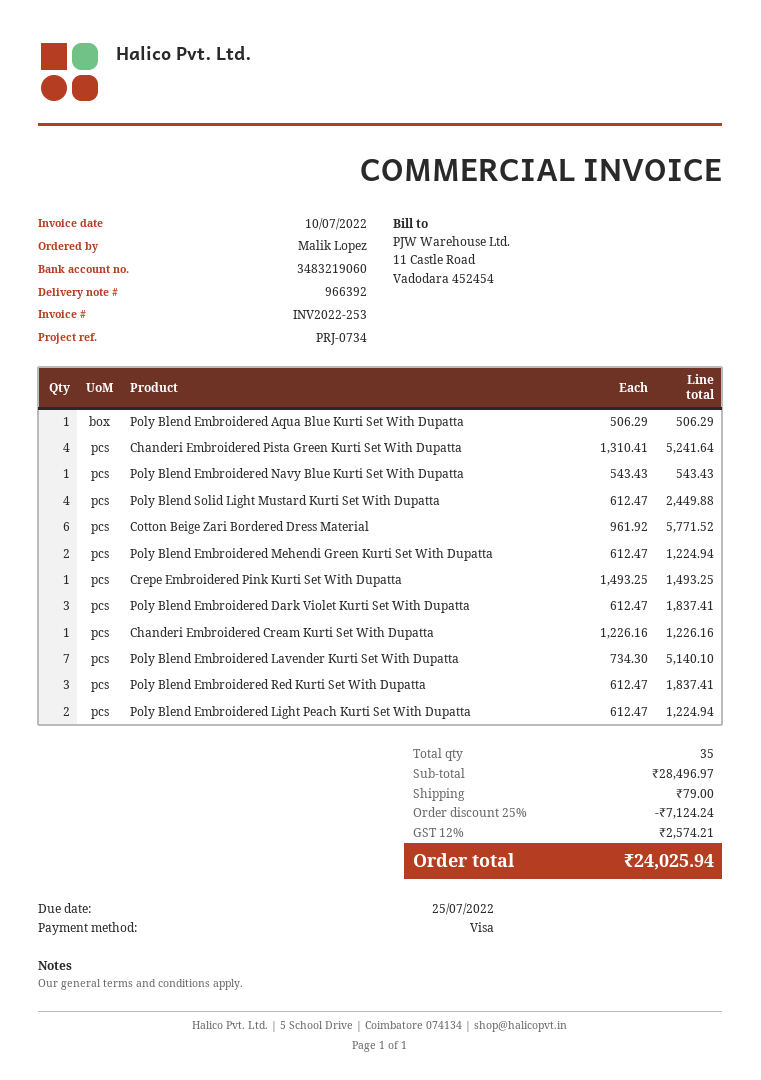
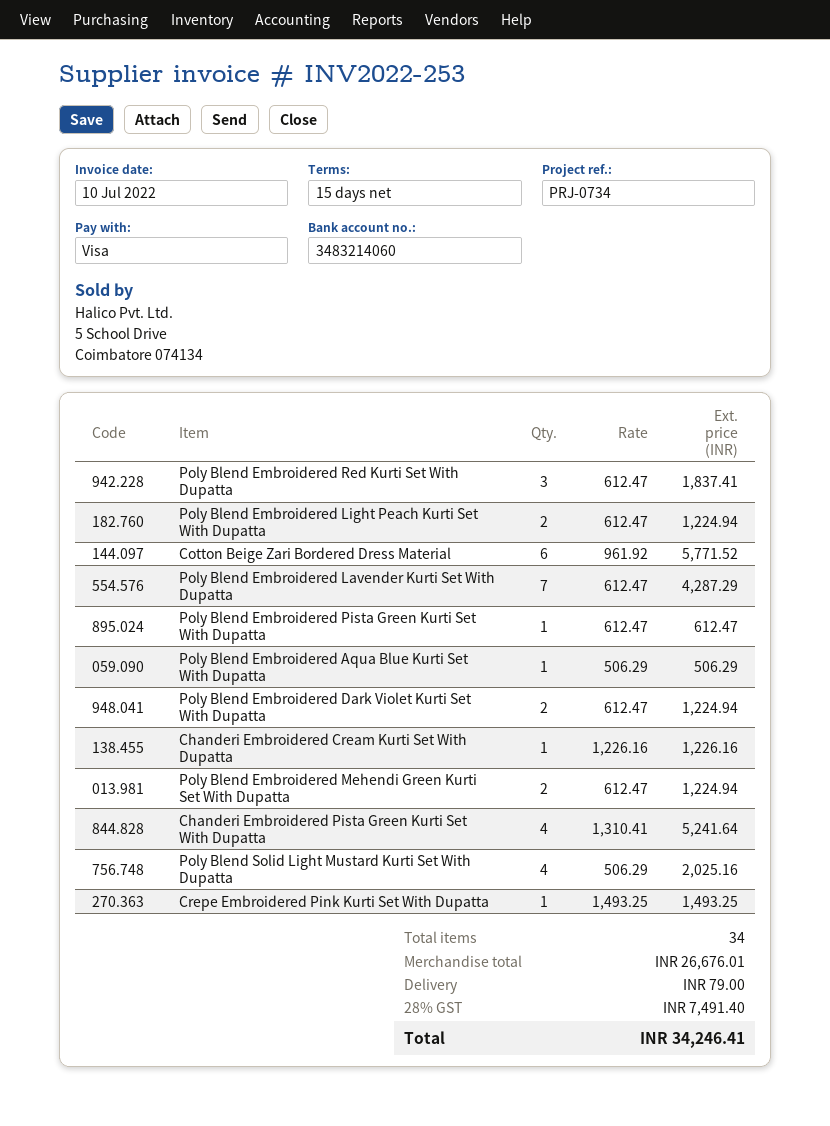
bank account: 3483219060 -> 3483214060
Poly Blend Embroidered Navy Blue Kurti Set With Dupatta: 1 x 543.43 = 543.43 -> none
Poly Blend Solid Light Mustard Kurti Set With Dupatta: 4 x 612.47 = 2449.88 -> 4 x 506.29 = 2025.16
Poly Blend Embroidered Dark Violet Kurti Set With Dupatta: 3 x 612.47 = 1837.41 -> 2 x 612.47 = 1224.94
Poly Blend Embroidered Lavender Kurti Set With Dupatta: 7 x 734.30 = 5140.10 -> 7 x 612.47 = 4287.29
Poly Blend Embroidered Pista Green Kurti Set With Dupatta: none -> 1 x 612.47 = 612.47
total quantity: 35 -> 34
subtotal: 28496.97 -> 26676.01
discount: 25% = 7124.24 -> none
tax: 12% = 2574.21 -> 28% = 7491.40
total: 24025.94 -> 34246.41

